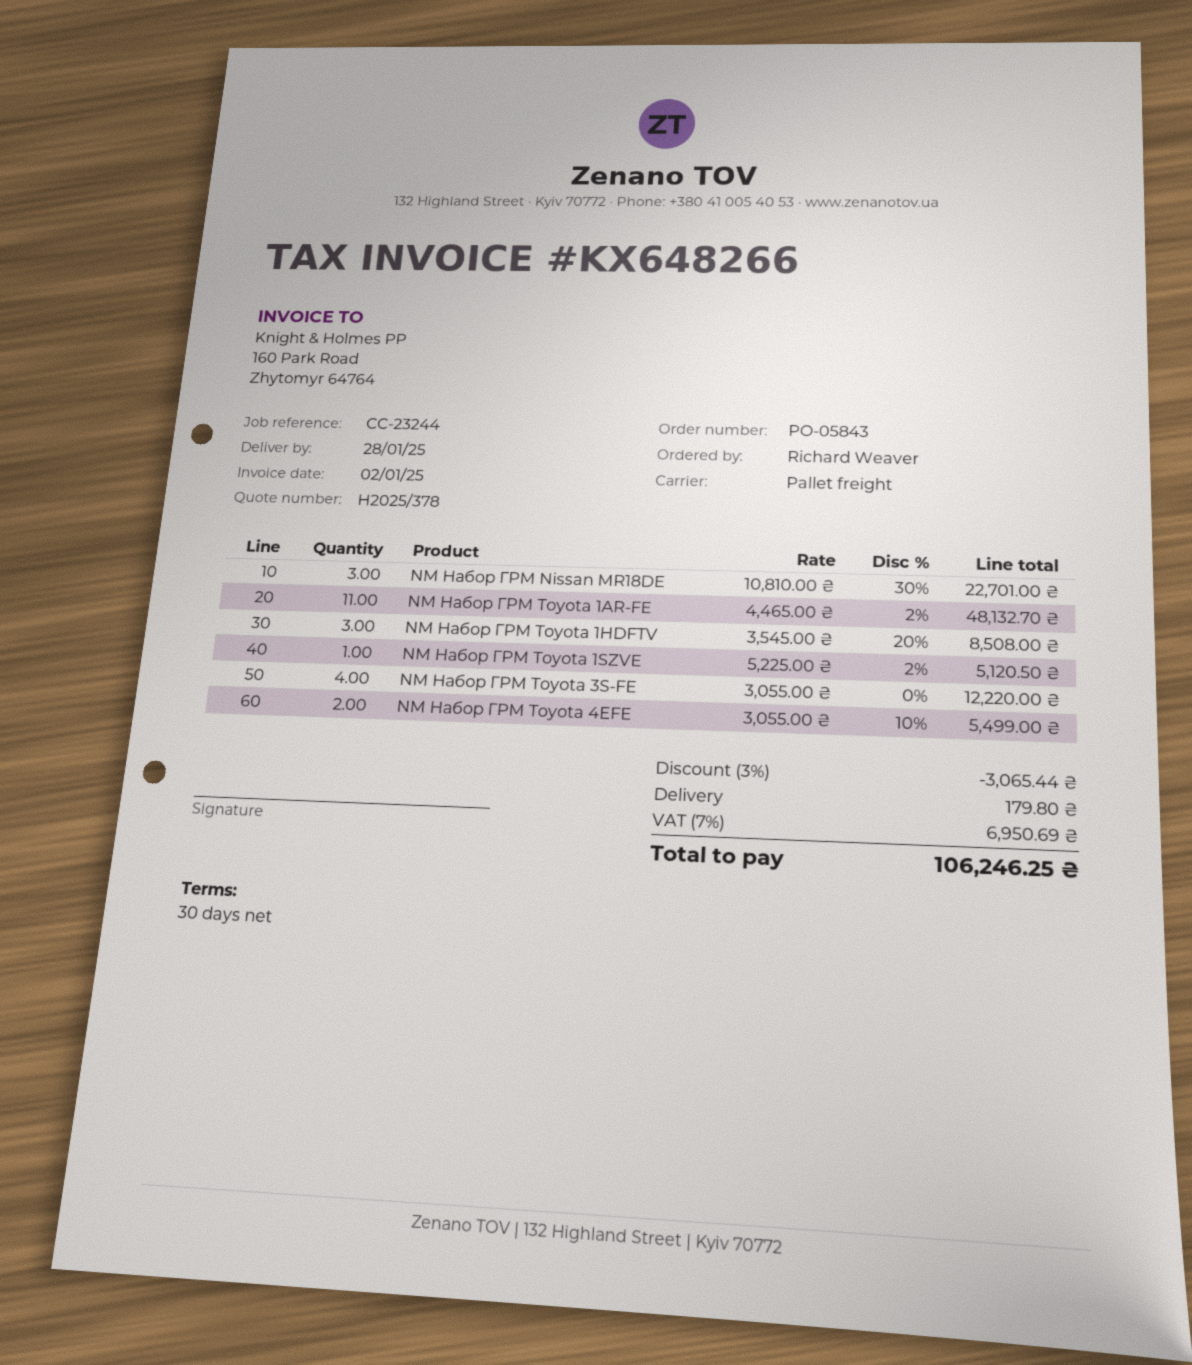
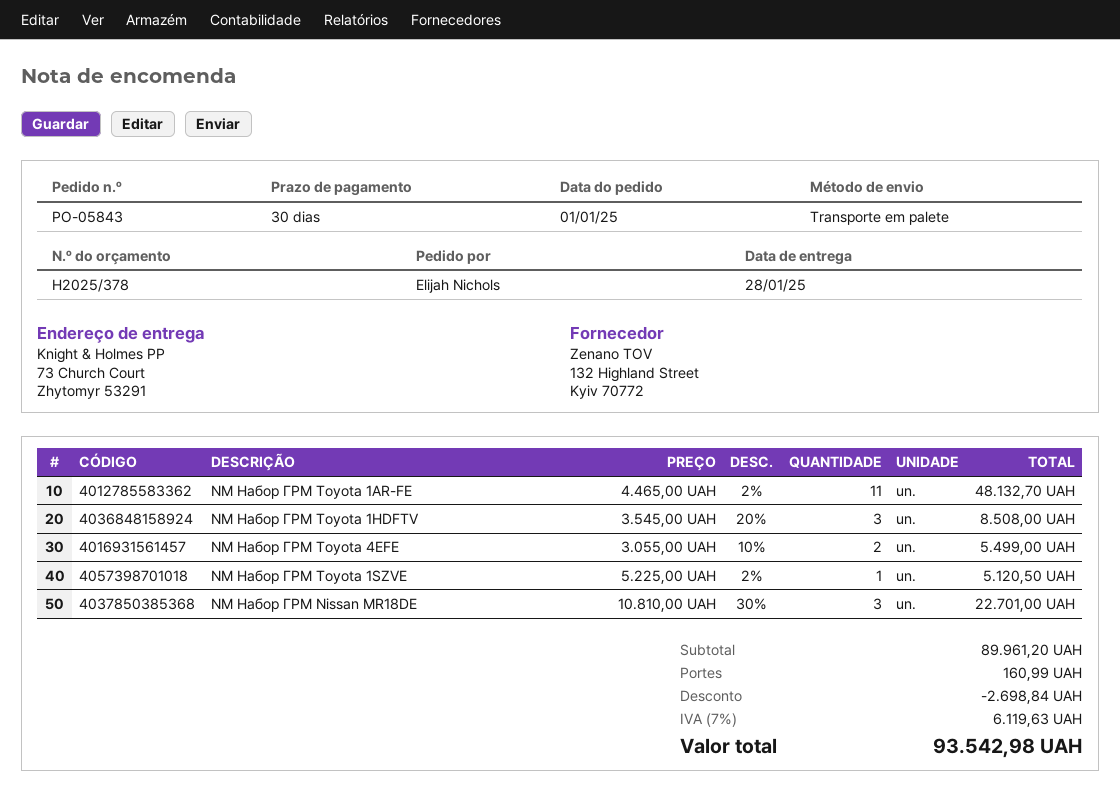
ordered by: Richard Weaver -> Elijah Nichols
NM Набор ГРМ Toyota 3S-FE: 4 x 3055.00 = 12220.00 -> none
discount: 3065.44 -> 2698.84
shipping: 179.80 -> 160.99
tax: 7% = 6950.69 -> 7% = 6119.63
total: 106246.25 -> 93542.98

